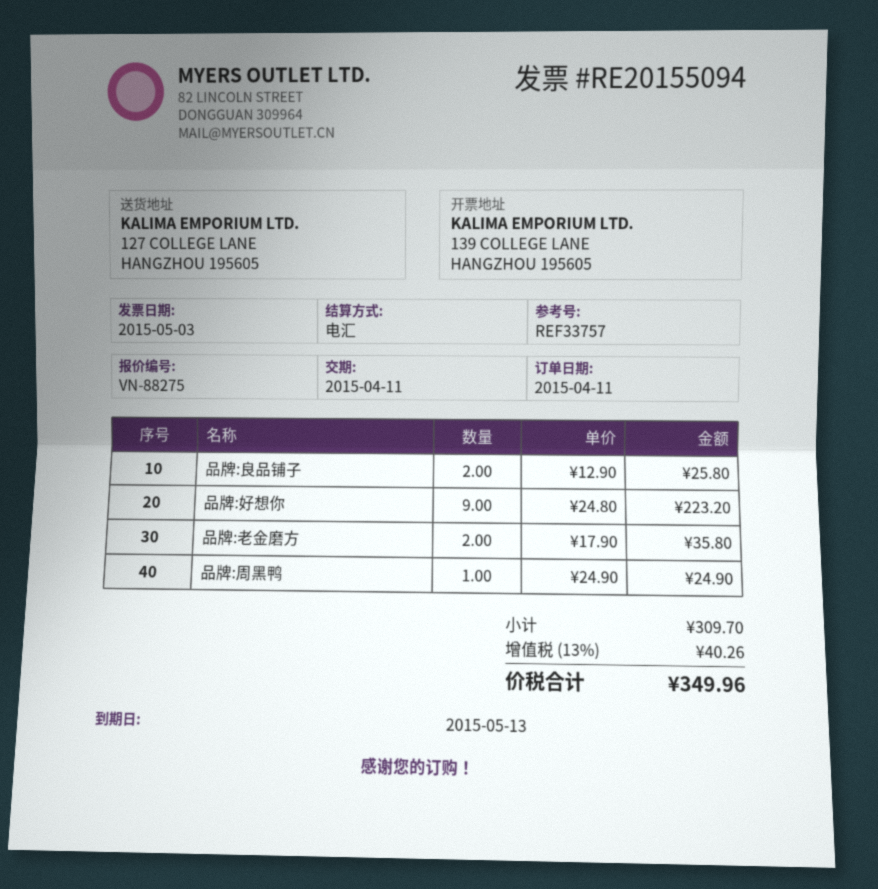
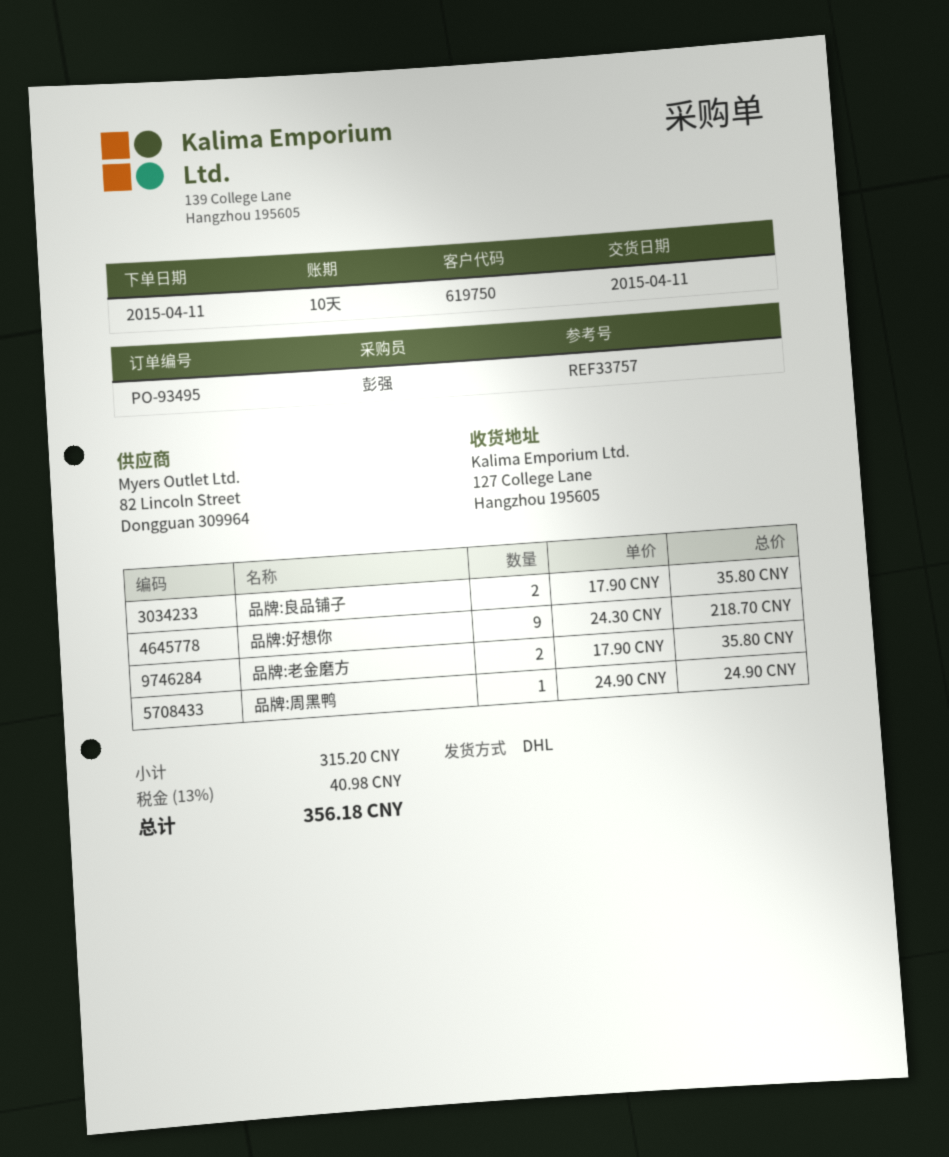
品牌:良品铺子: 2 x 12.90 = 25.80 -> 2 x 17.90 = 35.80
品牌:好想你: 9 x 24.80 = 223.20 -> 9 x 24.30 = 218.70
subtotal: 309.70 -> 315.20
tax: 13% = 40.26 -> 13% = 40.98
total: 349.96 -> 356.18

